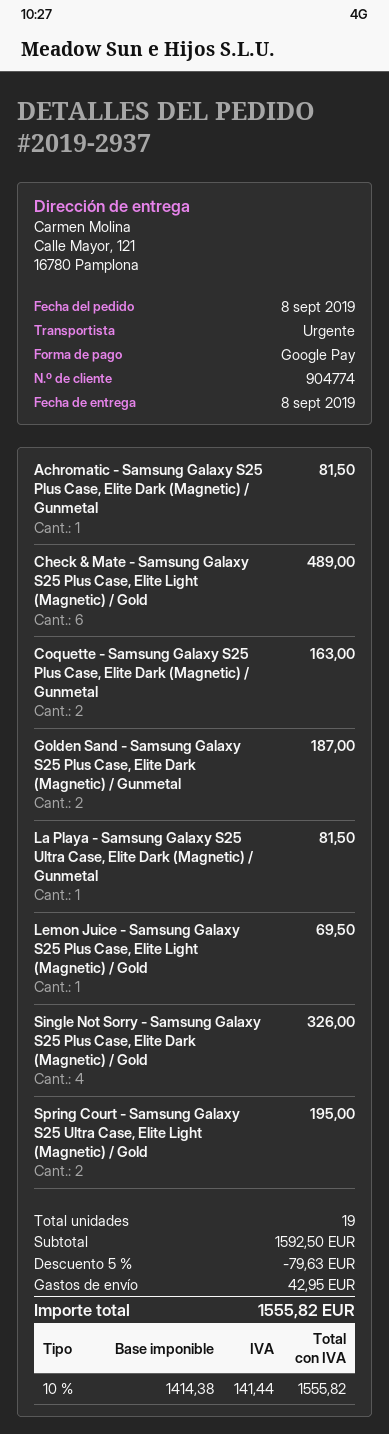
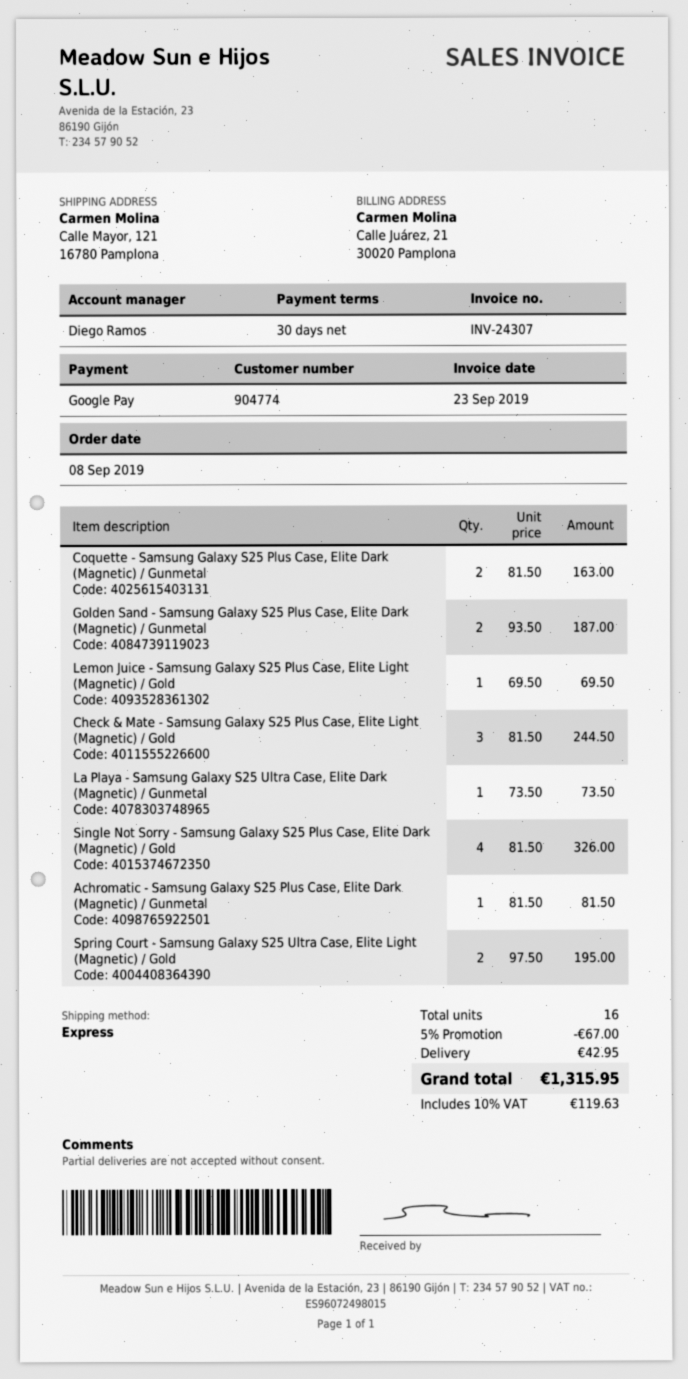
Check & Mate - Samsung Galaxy S25 Plus Case, Elite Light (Magnetic) / Gold: 6 for 489.00 -> 3 for 244.50
La Playa - Samsung Galaxy S25 Ultra Case, Elite Dark (Magnetic) / Gunmetal: 1 for 81.50 -> 1 for 73.50
total quantity: 19 -> 16
discount: 5% = 79.63 -> 5% = 67.00
tax: 10% = 141.44 -> 10% = 119.63
total: 1555.82 -> 1315.95

